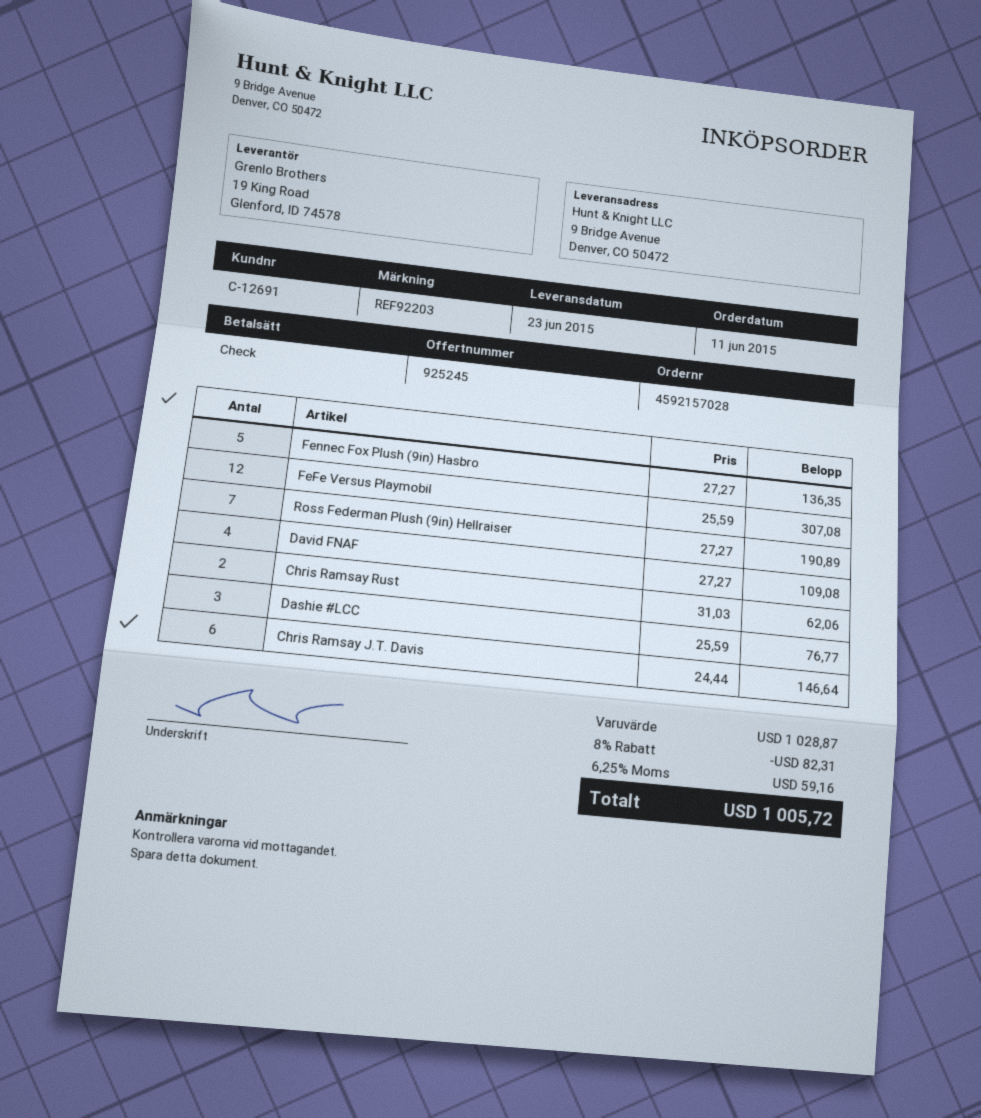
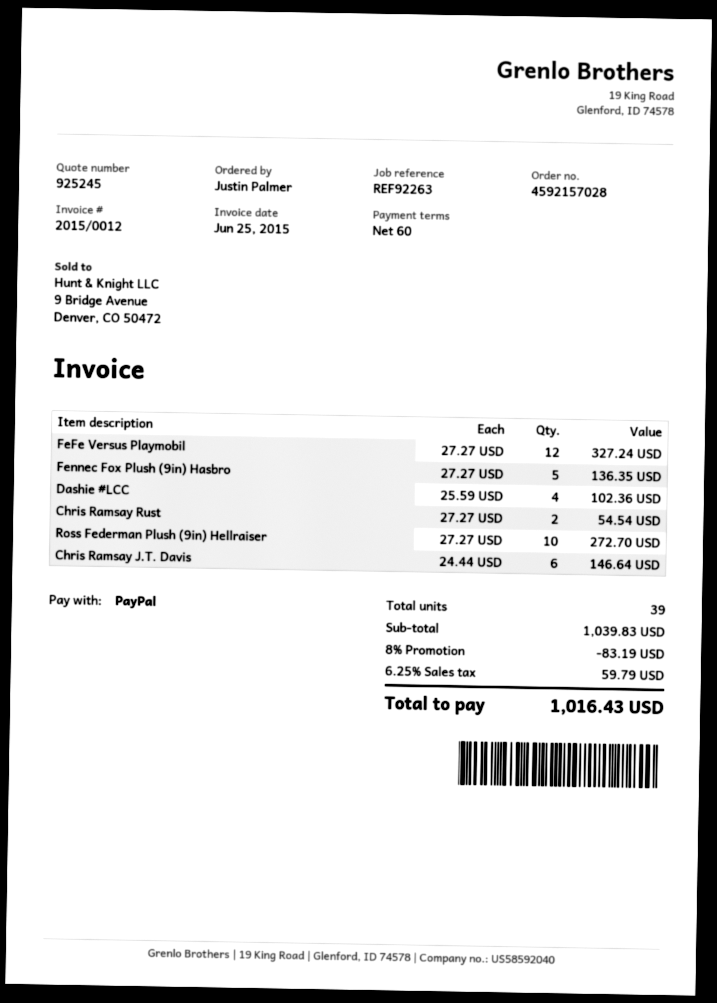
reference: REF92203 -> REF92263
payment method: cheque -> PayPal
FeFe Versus Playmobil: 12 x 25.59 = 307.08 -> 12 x 27.27 = 327.24
Ross Federman Plush (9in) Hellraiser: 7 x 27.27 = 190.89 -> 10 x 27.27 = 272.70
David FNAF: 4 x 27.27 = 109.08 -> none
Chris Ramsay Rust: 2 x 31.03 = 62.06 -> 2 x 27.27 = 54.54
Dashie #LCC: 3 x 25.59 = 76.77 -> 4 x 25.59 = 102.36
subtotal: 1028.87 -> 1039.83
discount: 8% = 82.31 -> 8% = 83.19
tax: 6.25% = 59.16 -> 6.25% = 59.79
total: 1005.72 -> 1016.43

